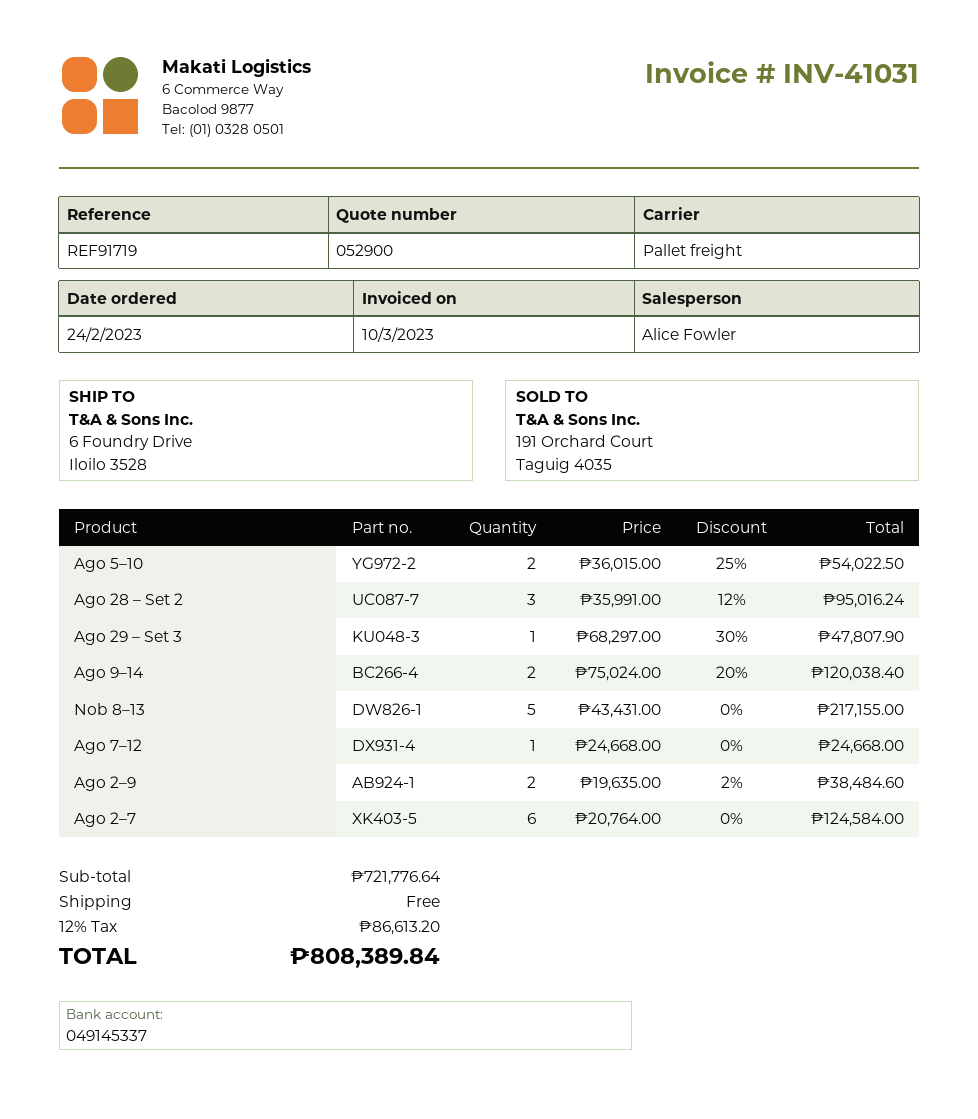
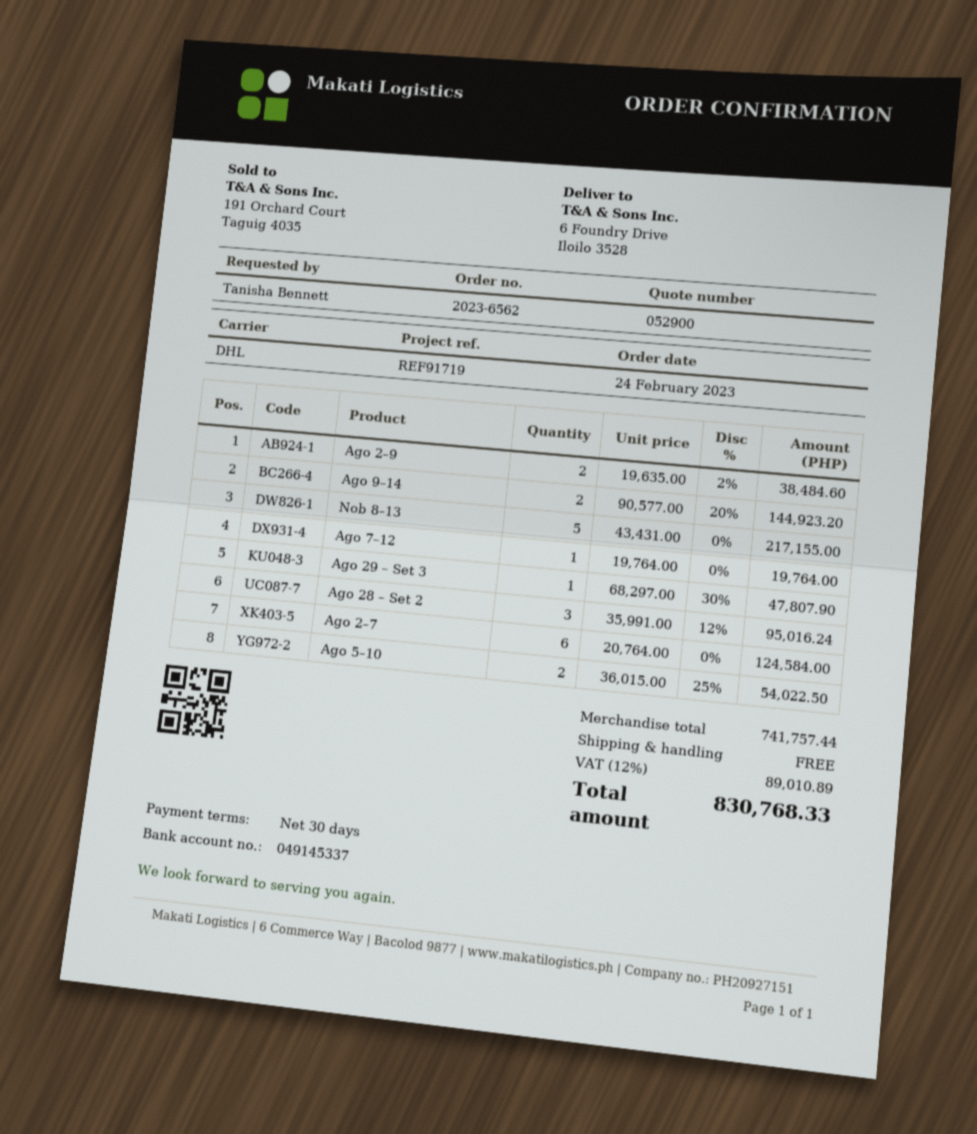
shipping method: pallet freight -> DHL
Ago 9–14: 2 x 75024.00 - 20% = 120038.40 -> 2 x 90577.00 - 20% = 144923.20
Ago 7–12: 1 x 24668.00 = 24668.00 -> 1 x 19764.00 = 19764.00
subtotal: 721776.64 -> 741757.44
tax: 12% = 86613.20 -> 12% = 89010.89
total: 808389.84 -> 830768.33

